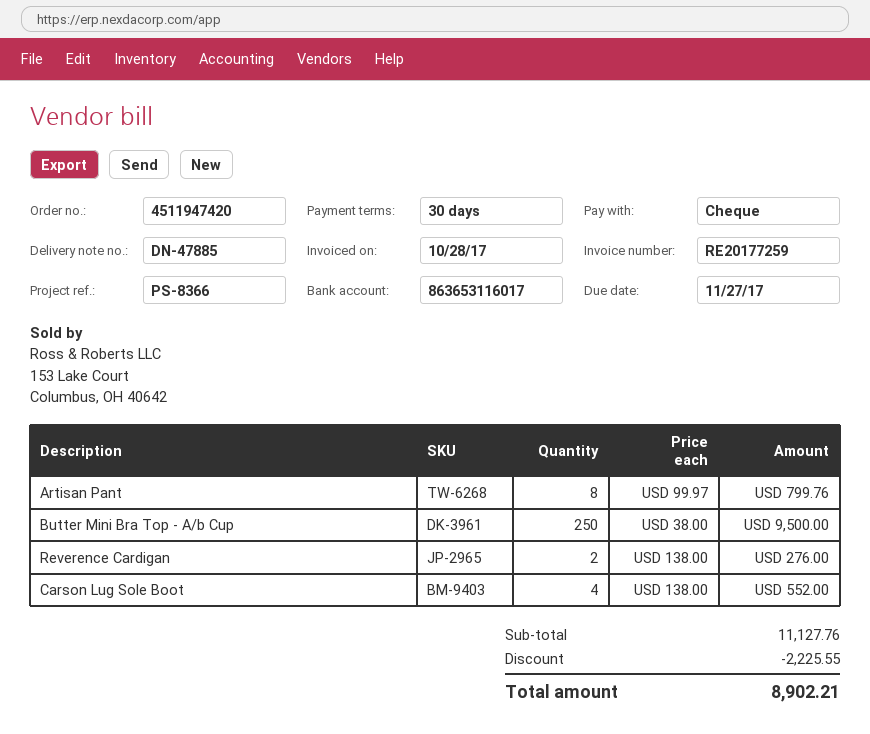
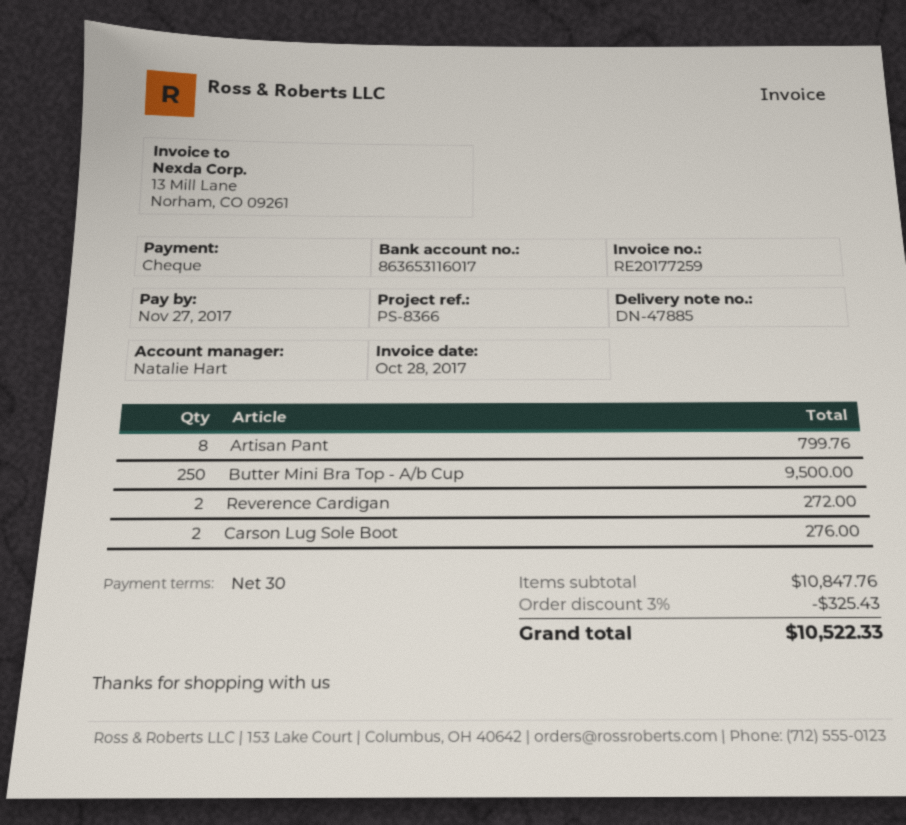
Reverence Cardigan: 2 for 276.00 -> 2 for 272.00
Carson Lug Sole Boot: 4 for 552.00 -> 2 for 276.00
subtotal: 11127.76 -> 10847.76
discount: 2225.55 -> 325.43
total: 8902.21 -> 10522.33

